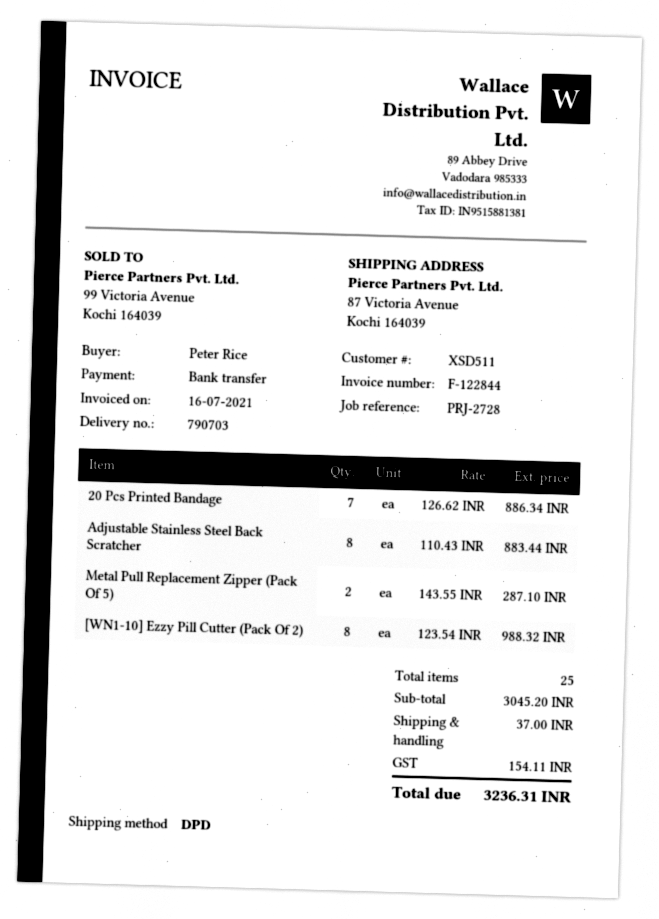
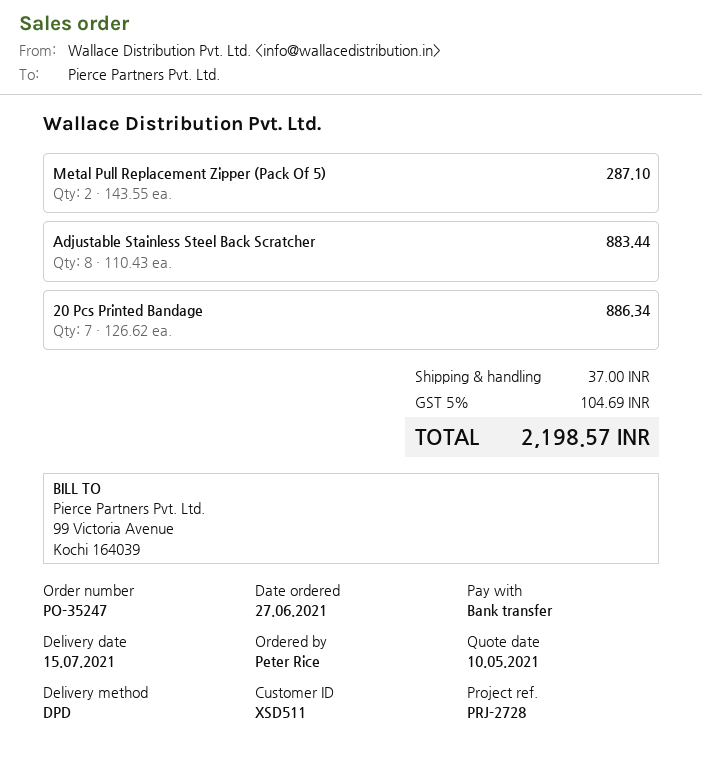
[WN1-10] Ezzy Pill Cutter (Pack Of 2): 8 x 123.54 = 988.32 -> none
tax: 154.11 -> 104.69
total: 3236.31 -> 2198.57

